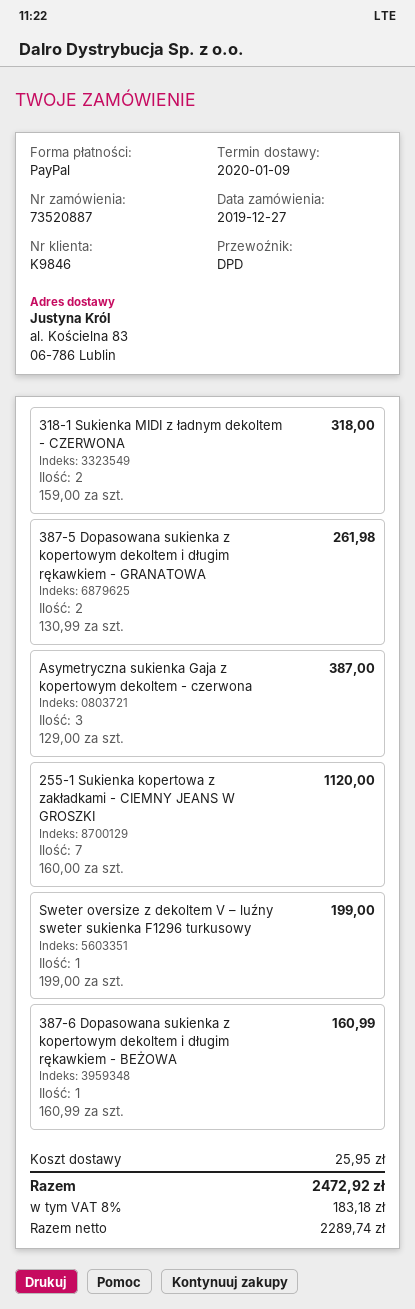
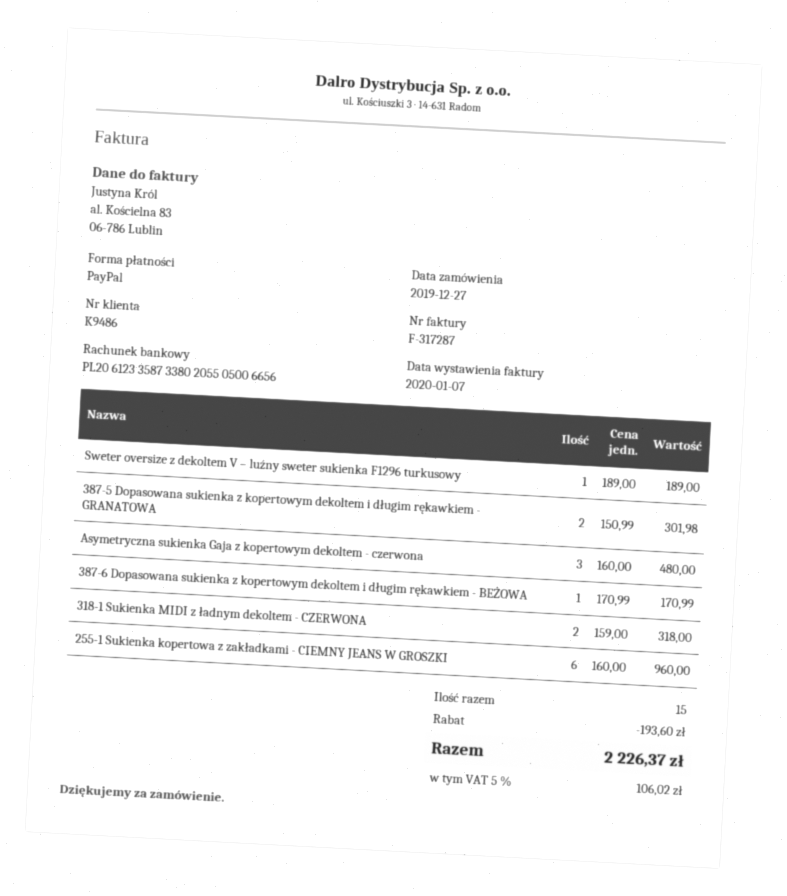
customer number: K9846 -> K9486
387-5 Dopasowana sukienka z kopertowym dekoltem i długim rękawkiem - GRANATOWA: 2 x 130.99 = 261.98 -> 2 x 150.99 = 301.98
Asymetryczna sukienka Gaja z kopertowym dekoltem - czerwona: 3 x 129.00 = 387.00 -> 3 x 160.00 = 480.00
255-1 Sukienka kopertowa z zakładkami - CIEMNY JEANS W GROSZKI: 7 x 160.00 = 1120.00 -> 6 x 160.00 = 960.00
Sweter oversize z dekoltem V – luźny sweter sukienka F1296 turkusowy: 1 x 199.00 = 199.00 -> 1 x 189.00 = 189.00
387-6 Dopasowana sukienka z kopertowym dekoltem i długim rękawkiem - BEŻOWA: 1 x 160.99 = 160.99 -> 1 x 170.99 = 170.99
discount: none -> 193.60
shipping: 25.95 -> none
tax: 8% = 183.18 -> 5% = 106.02
total: 2472.92 -> 2226.37

